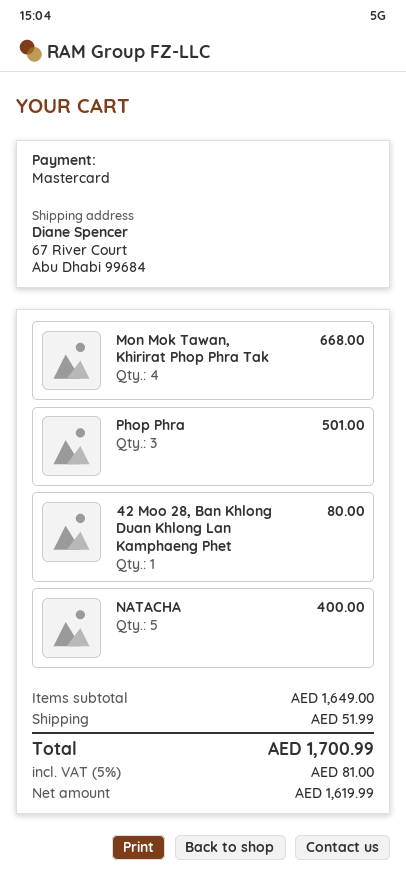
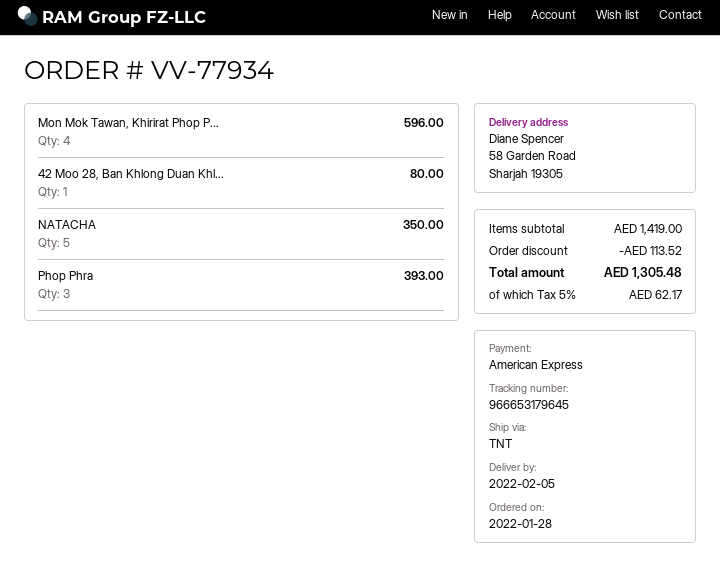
payment method: Mastercard -> American Express
ship to: 67 River Court, Abu Dhabi 99684 -> 58 Garden Road, Sharjah 19305
Mon Mok Tawan, Khirirat Phop Phra Tak: 4 for 668.00 -> 4 for 596.00
Phop Phra: 3 for 501.00 -> 3 for 393.00
NATACHA: 5 for 400.00 -> 5 for 350.00
subtotal: 1649.00 -> 1419.00
discount: none -> 113.52
shipping: 51.99 -> none
tax: 5% = 81.00 -> 5% = 62.17
total: 1700.99 -> 1305.48

